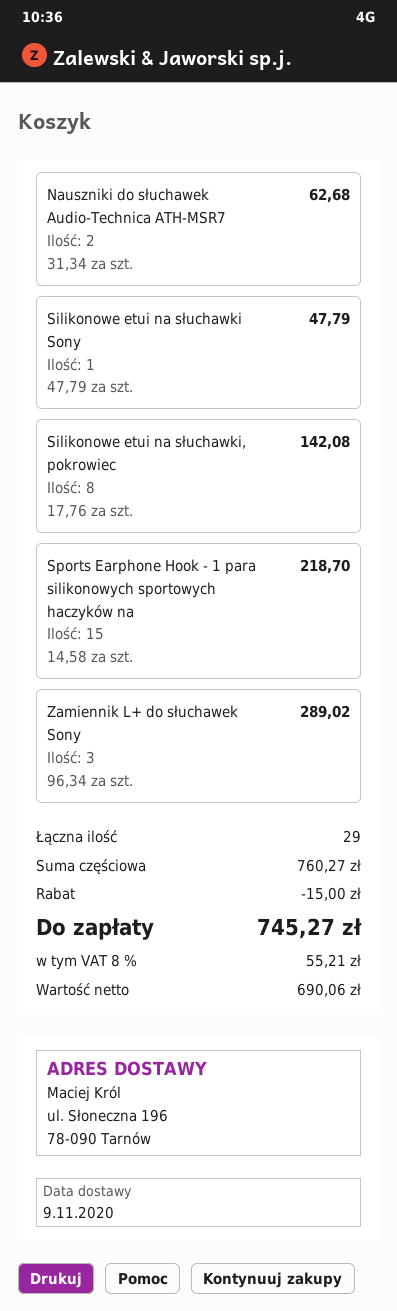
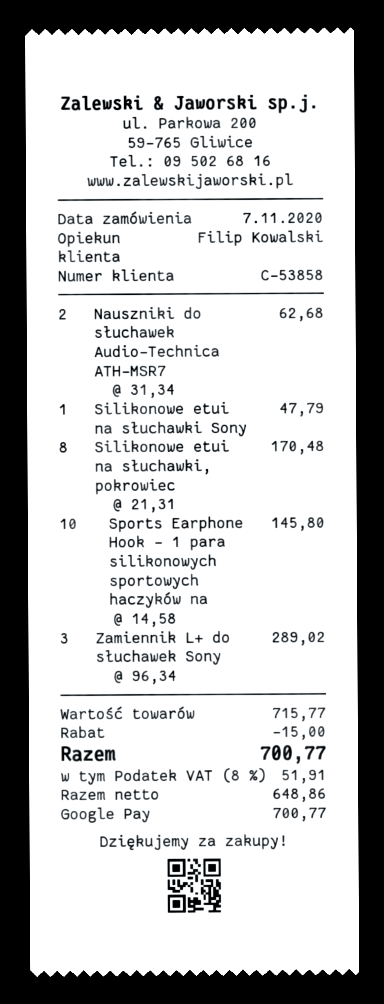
Silikonowe etui na słuchawki, pokrowiec: 8 x 17.76 = 142.08 -> 8 x 21.31 = 170.48
Sports Earphone Hook - 1 para silikonowych sportowych haczyków na: 15 x 14.58 = 218.70 -> 10 x 14.58 = 145.80
subtotal: 760.27 -> 715.77
net: 690.06 -> 648.86
tax: 8% = 55.21 -> 8% = 51.91
total: 745.27 -> 700.77

